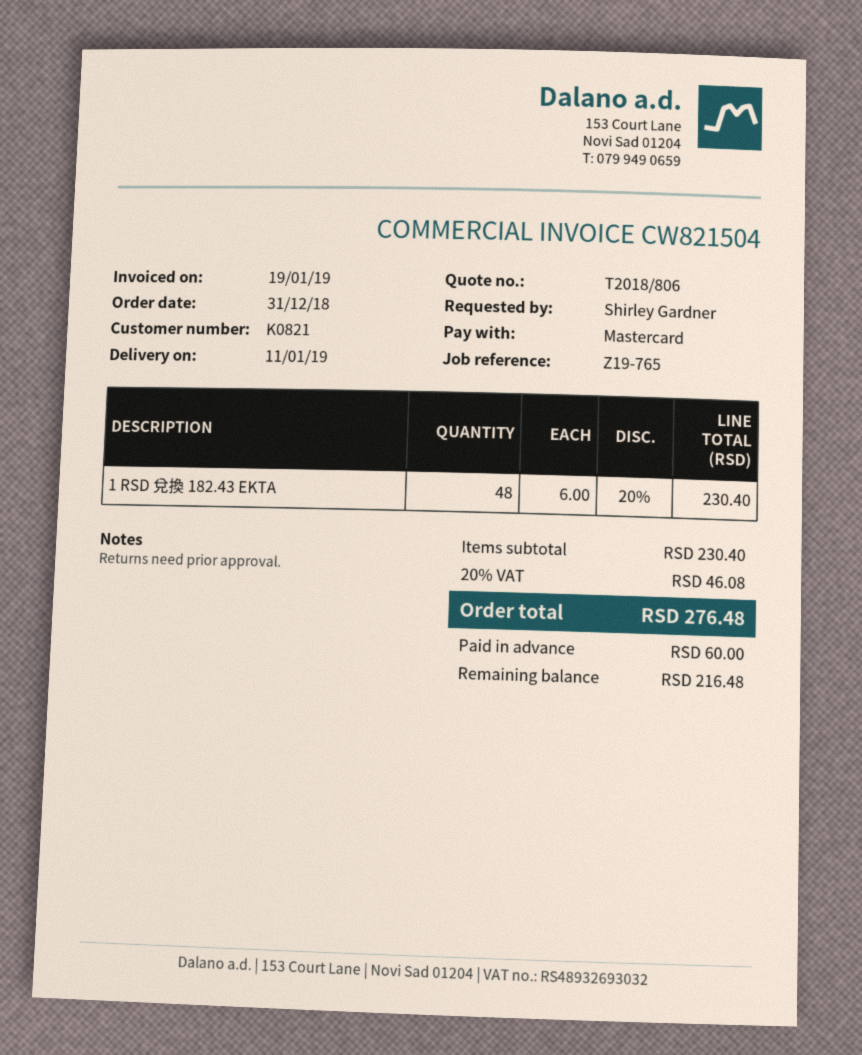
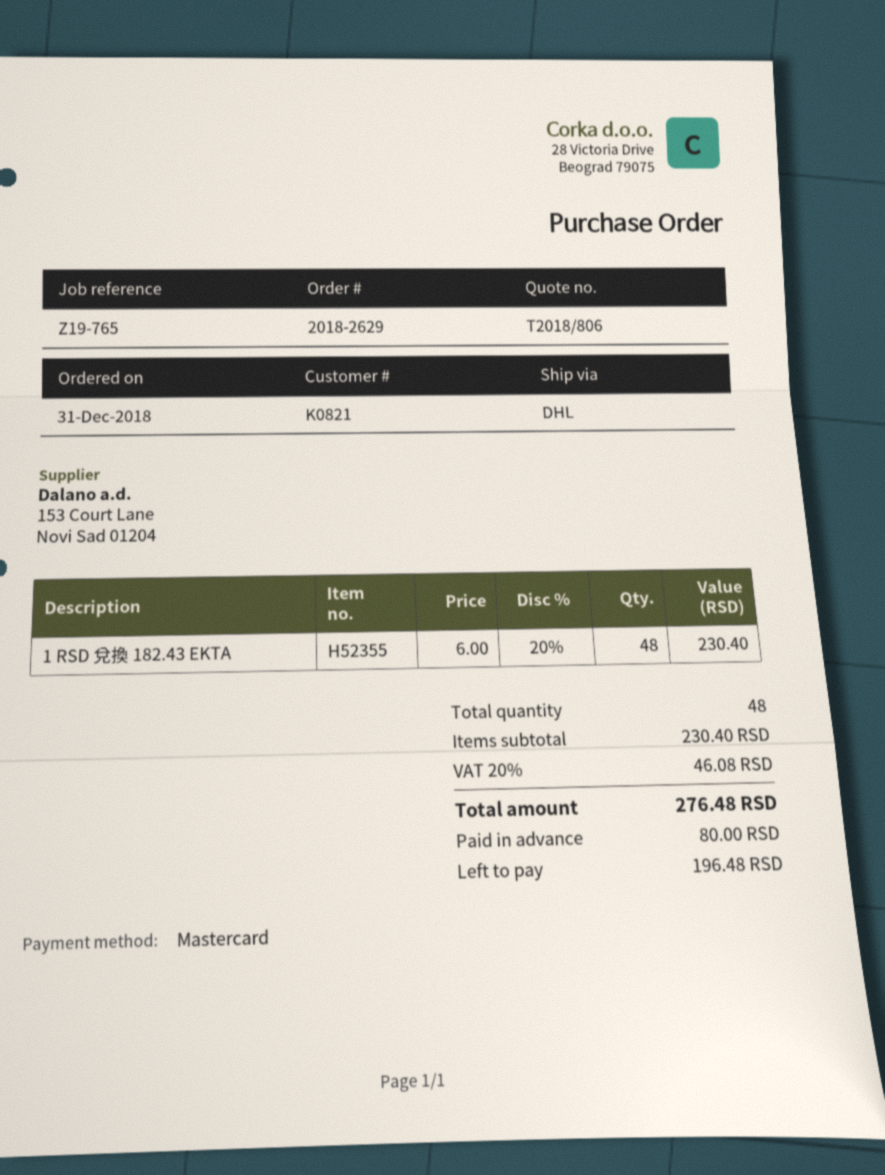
deposit: 60.00 -> 80.00
balance: 216.48 -> 196.48

